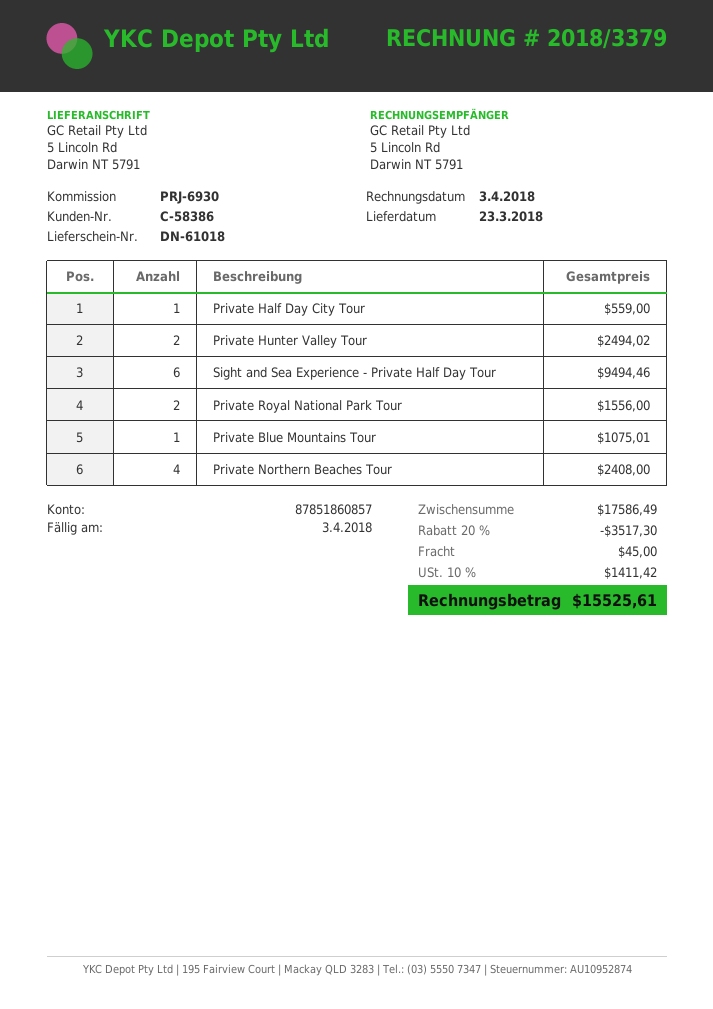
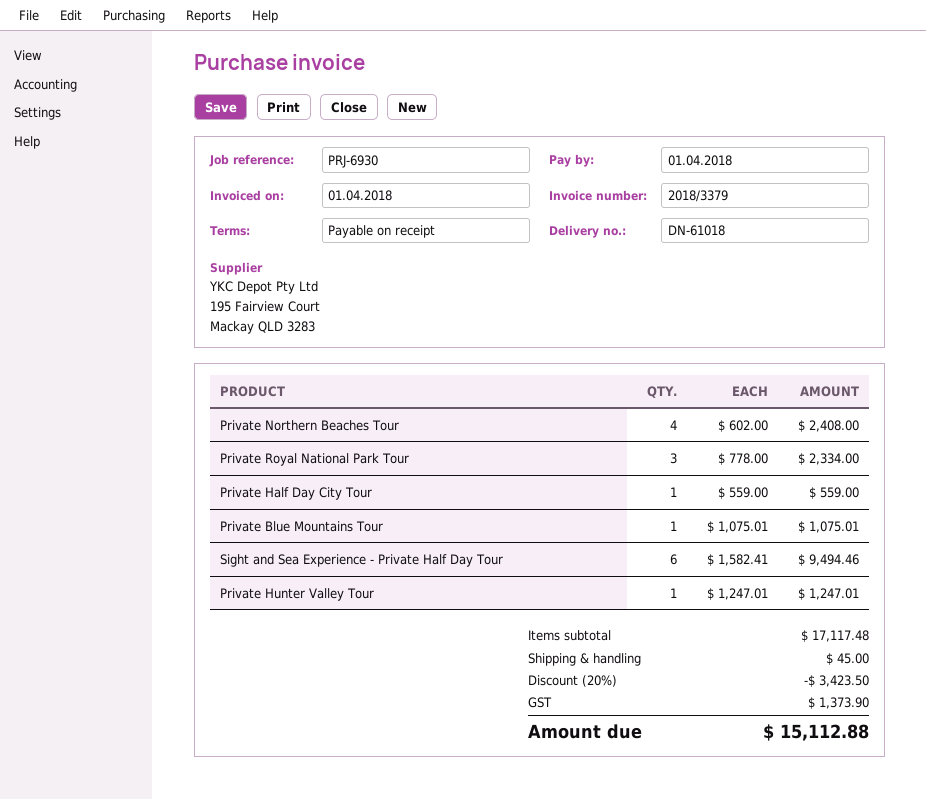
invoice date: 2018-04-03 -> 2018-04-01
due date: 2018-04-03 -> 2018-04-01
Private Hunter Valley Tour: 2 for 2494.02 -> 1 for 1247.01
Private Royal National Park Tour: 2 for 1556.00 -> 3 for 2334.00
subtotal: 17586.49 -> 17117.48
discount: 20% = 3517.30 -> 20% = 3423.50
tax: 1411.42 -> 1373.90
total: 15525.61 -> 15112.88

